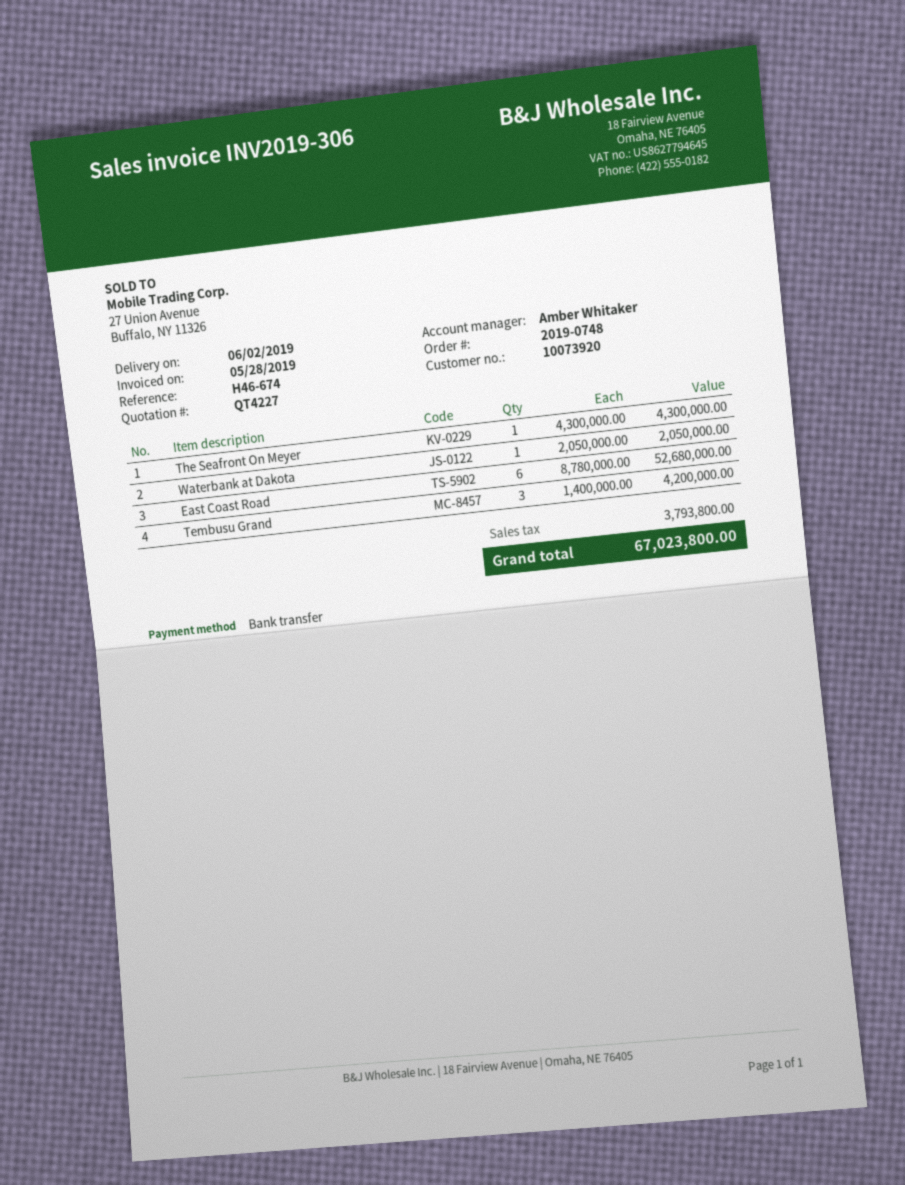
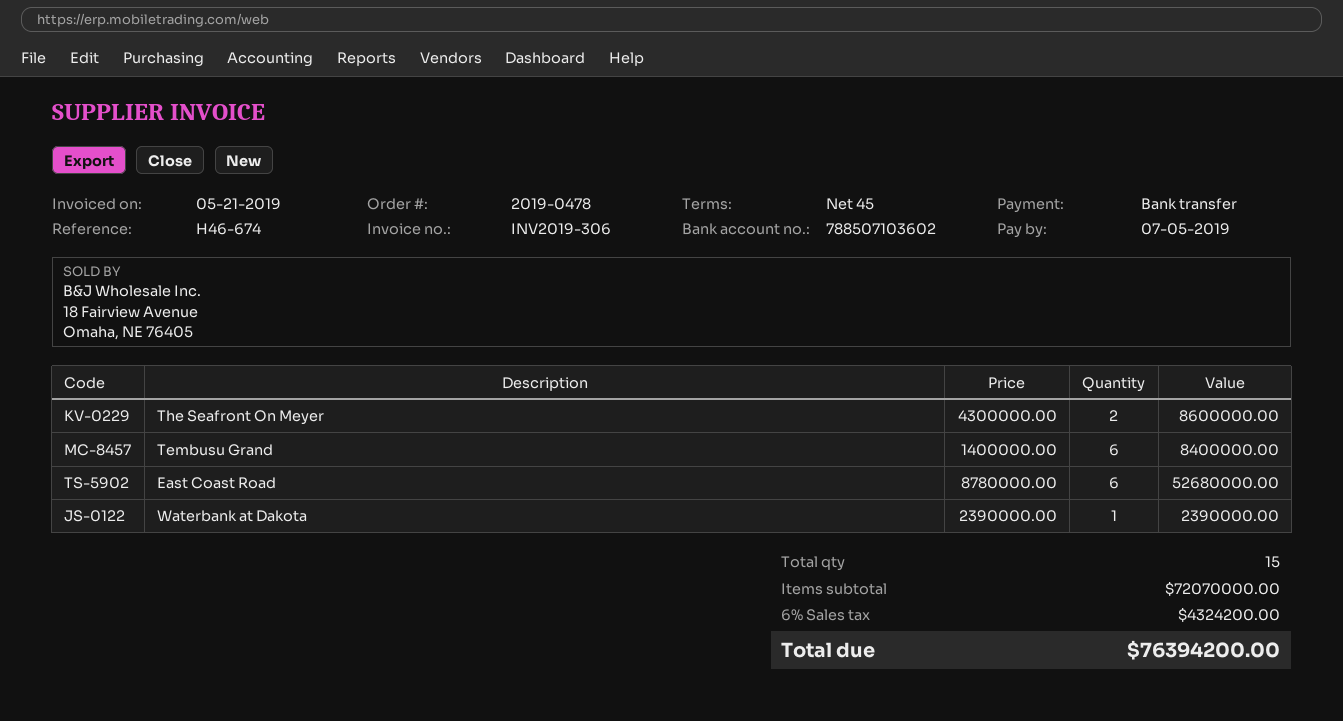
order number: 2019-0748 -> 2019-0478
invoice date: 2019-05-28 -> 2019-05-21
The Seafront On Meyer: 1 x 4300000.00 = 4300000.00 -> 2 x 4300000.00 = 8600000.00
Waterbank at Dakota: 1 x 2050000.00 = 2050000.00 -> 1 x 2390000.00 = 2390000.00
Tembusu Grand: 3 x 1400000.00 = 4200000.00 -> 6 x 1400000.00 = 8400000.00
tax: 3793800.00 -> 4324200.00
total: 67023800.00 -> 76394200.00

